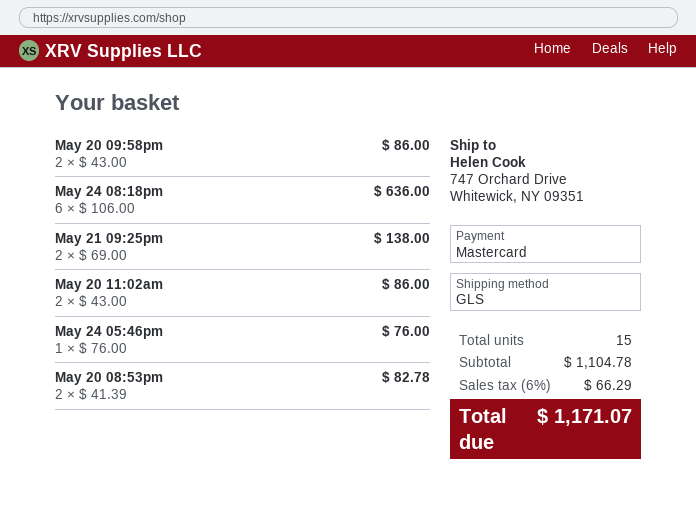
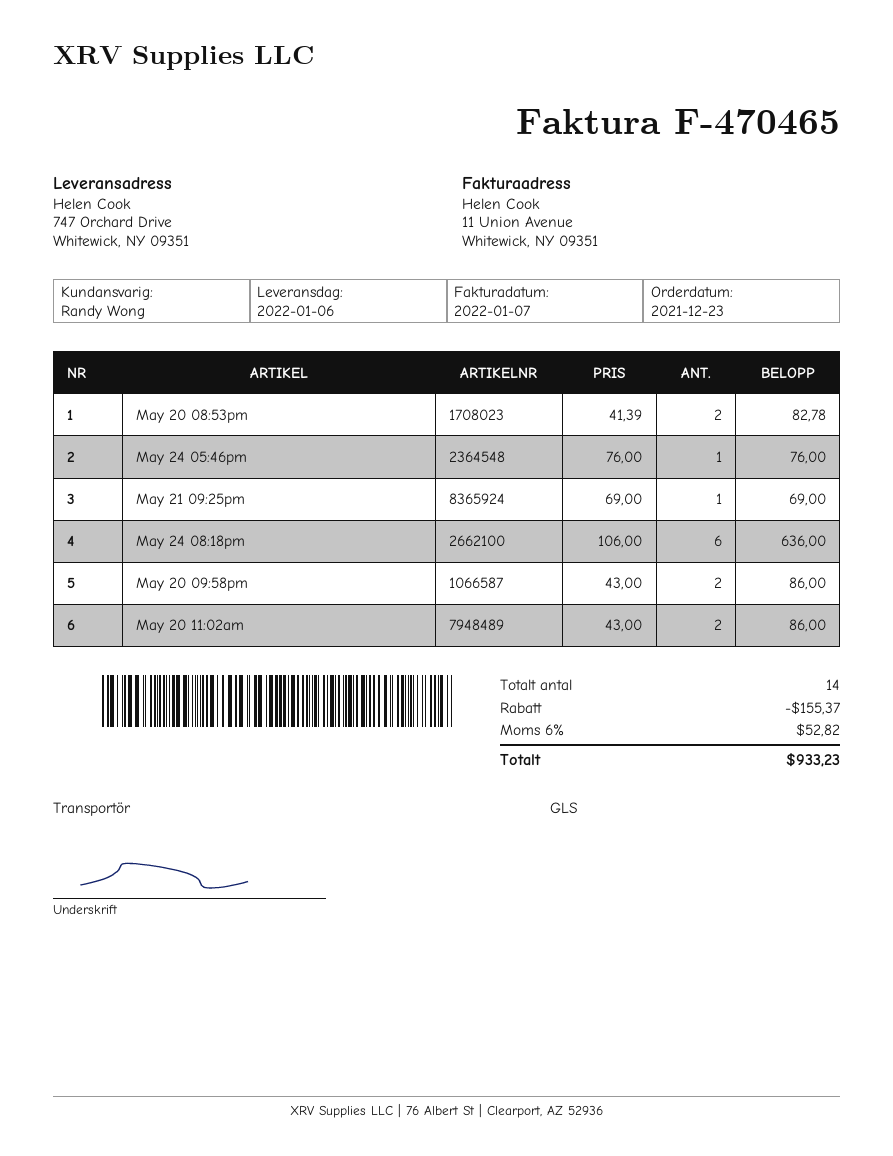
May 21 09:25pm: 2 x 69.00 = 138.00 -> 1 x 69.00 = 69.00
total quantity: 15 -> 14
discount: none -> 155.37
tax: 6% = 66.29 -> 6% = 52.82
total: 1171.07 -> 933.23

